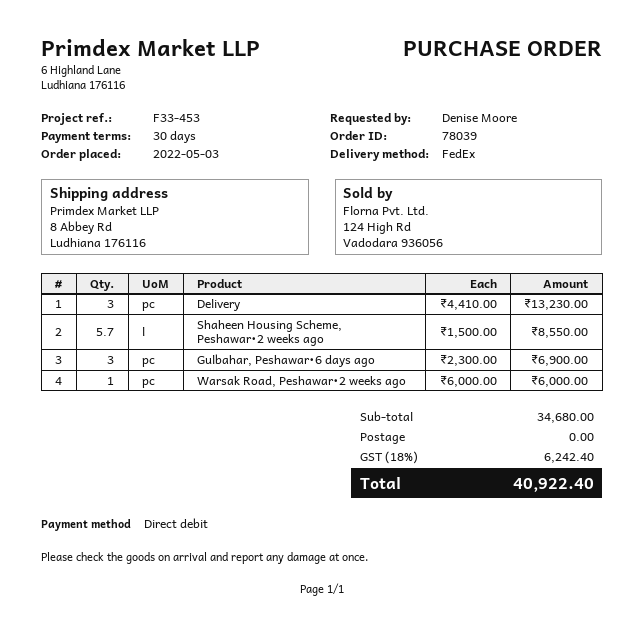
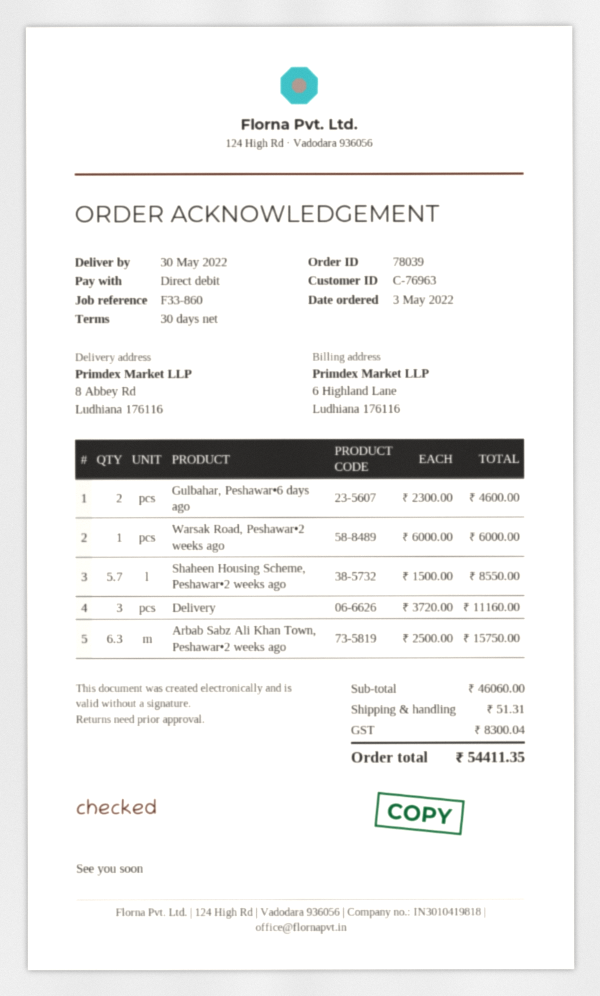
reference: F33-453 -> F33-860
Delivery: 3 x 4410.00 = 13230.00 -> 3 x 3720.00 = 11160.00
Gulbahar, Peshawar•6 days ago: 3 x 2300.00 = 6900.00 -> 2 x 2300.00 = 4600.00
Arbab Sabz Ali Khan Town, Peshawar•2 weeks ago: none -> 6.3 x 2500.00 = 15750.00
subtotal: 34680.00 -> 46060.00
shipping: 0.00 -> 51.31
tax: 6242.40 -> 8300.04
total: 40922.40 -> 54411.35

